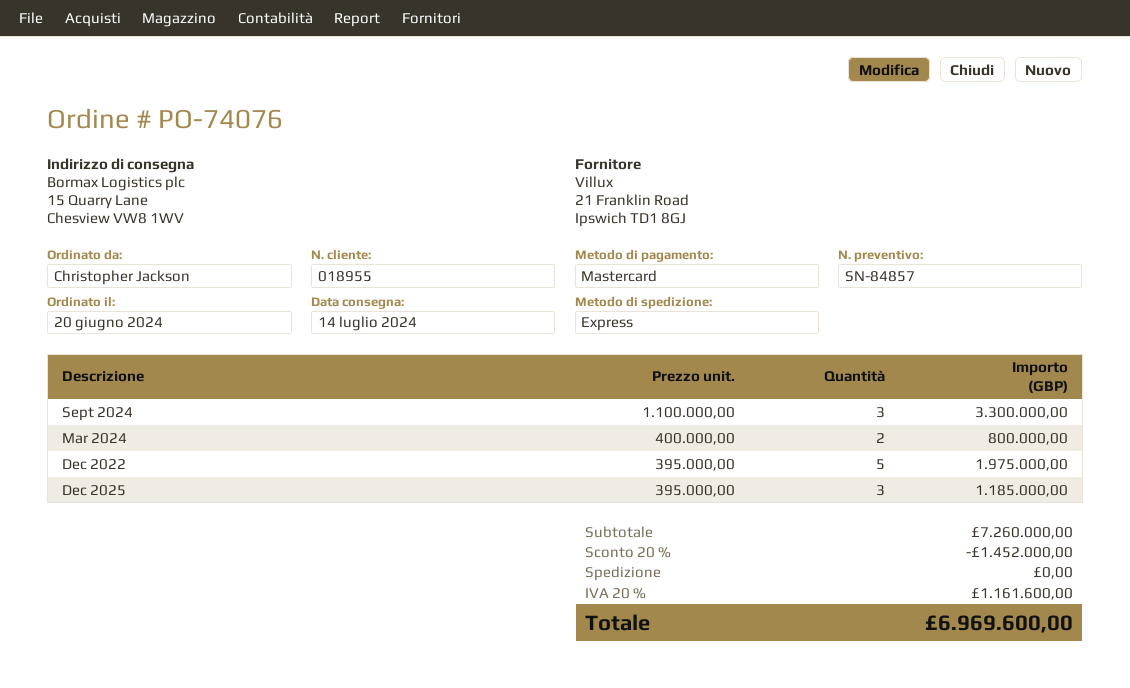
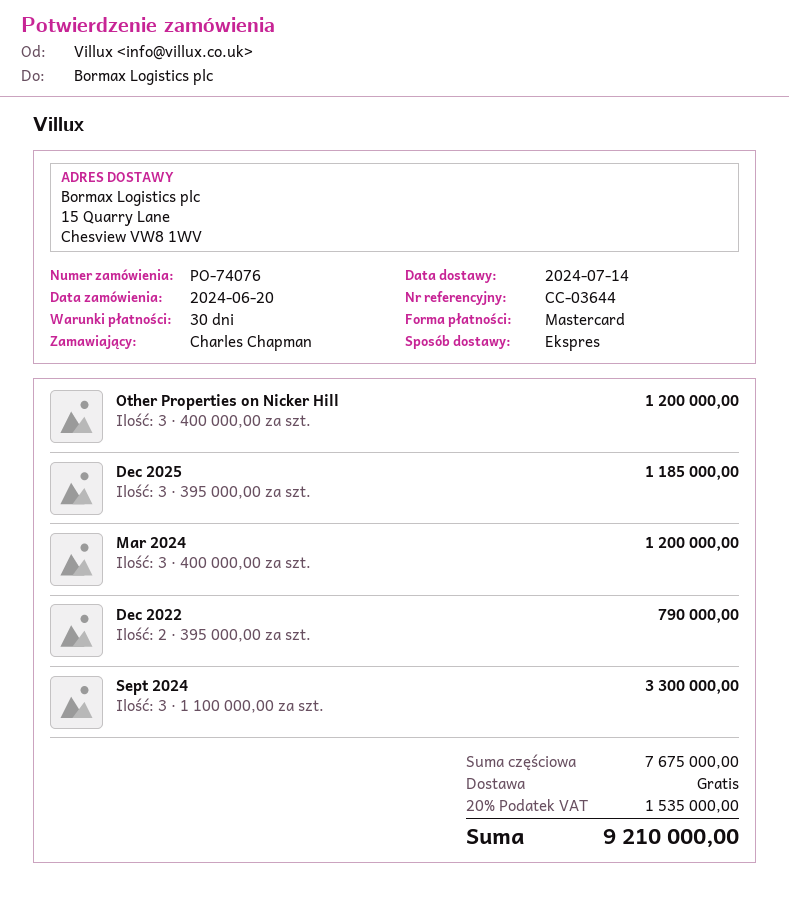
ordered by: Christopher Jackson -> Charles Chapman
Mar 2024: 2 x 400000.00 = 800000.00 -> 3 x 400000.00 = 1200000.00
Dec 2022: 5 x 395000.00 = 1975000.00 -> 2 x 395000.00 = 790000.00
Other Properties on Nicker Hill: none -> 3 x 400000.00 = 1200000.00
subtotal: 7260000.00 -> 7675000.00
discount: 20% = 1452000.00 -> none
tax: 20% = 1161600.00 -> 20% = 1535000.00
total: 6969600.00 -> 9210000.00

